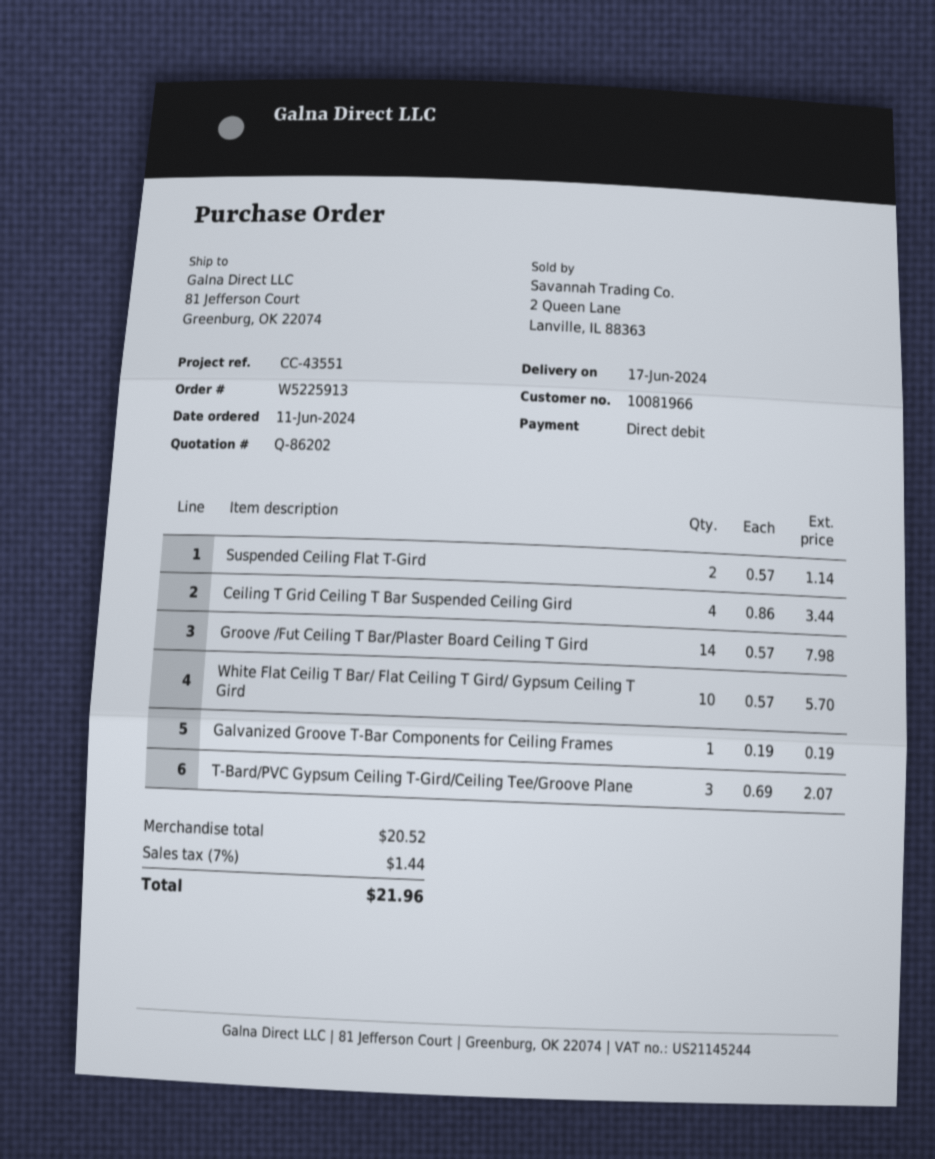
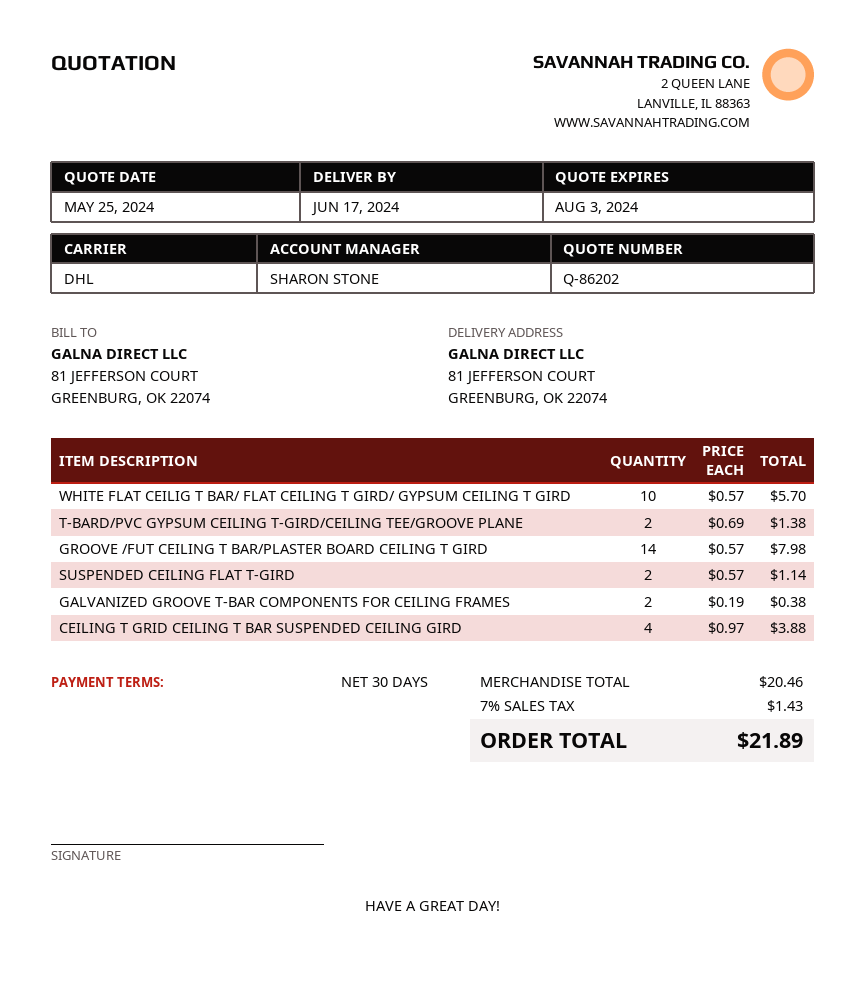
Ceiling T Grid Ceiling T Bar Suspended Ceiling Gird: 4 x 0.86 = 3.44 -> 4 x 0.97 = 3.88
Galvanized Groove T-Bar Components for Ceiling Frames: 1 x 0.19 = 0.19 -> 2 x 0.19 = 0.38
T-Bard/PVC Gypsum Ceiling T-Gird/Ceiling Tee/Groove Plane: 3 x 0.69 = 2.07 -> 2 x 0.69 = 1.38
subtotal: 20.52 -> 20.46
tax: 7% = 1.44 -> 7% = 1.43
total: 21.96 -> 21.89

